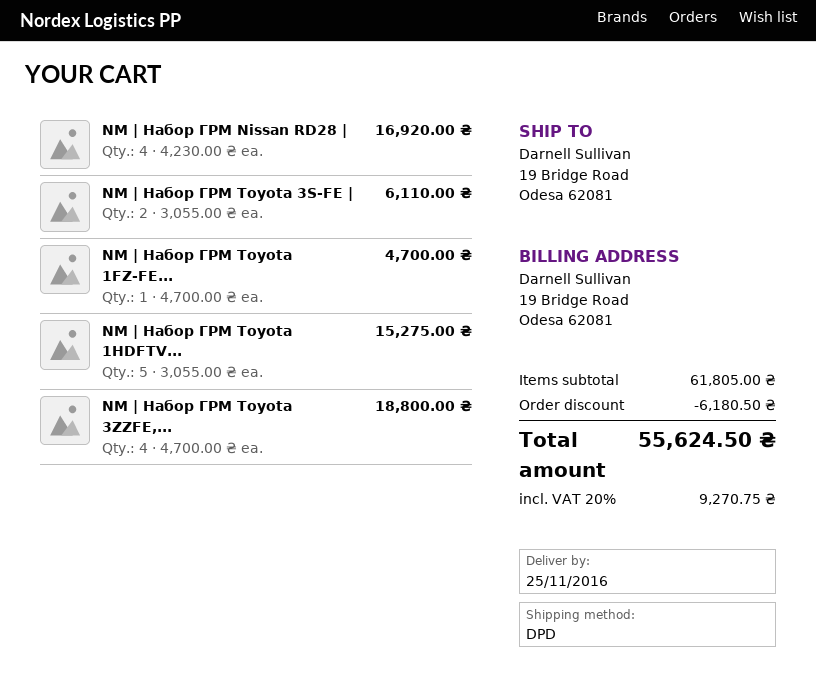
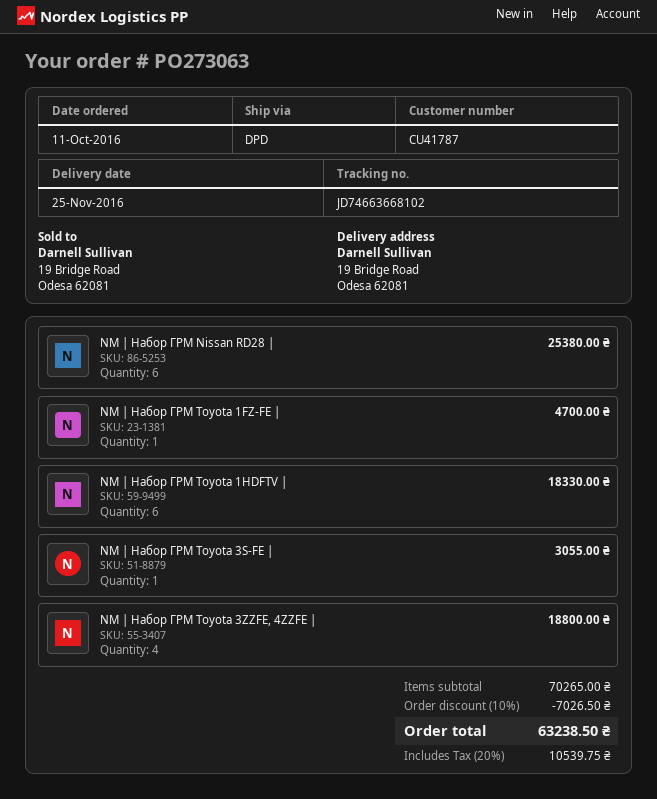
NM | Набор ГРМ Nissan RD28 |: 4 for 16920.00 -> 6 for 25380.00
NM | Набор ГРМ Toyota 3S-FE |: 2 for 6110.00 -> 1 for 3055.00
NM | Набор ГРМ Toyota 1HDFTV...: 5 for 15275.00 -> 6 for 18330.00
subtotal: 61805.00 -> 70265.00
discount: 6180.50 -> 7026.50
tax: 20% = 9270.75 -> 20% = 10539.75
total: 55624.50 -> 63238.50

